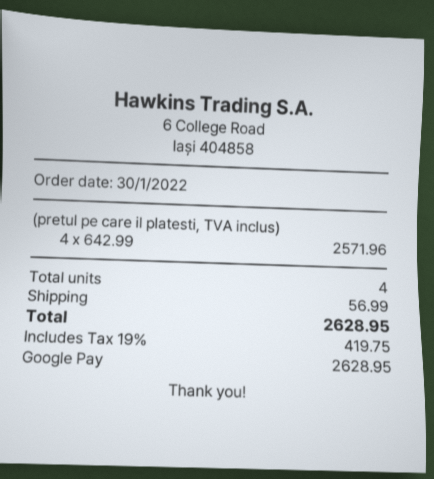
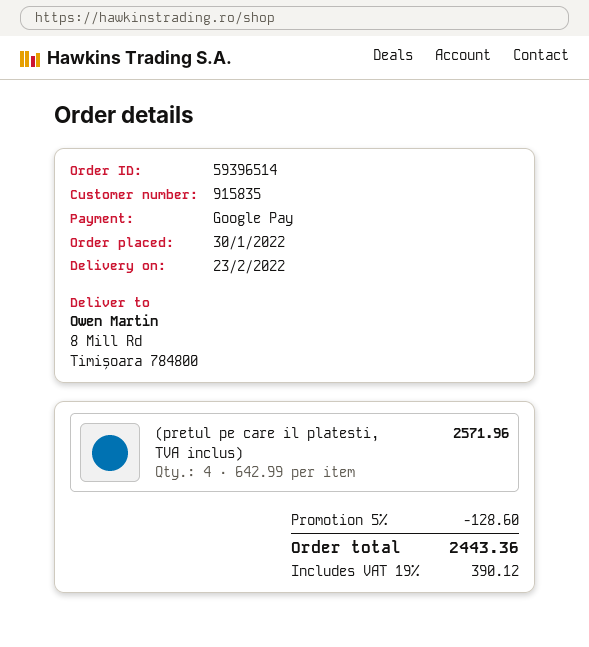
discount: none -> 5% = 128.60
shipping: 56.99 -> none
tax: 19% = 419.75 -> 19% = 390.12
total: 2628.95 -> 2443.36

